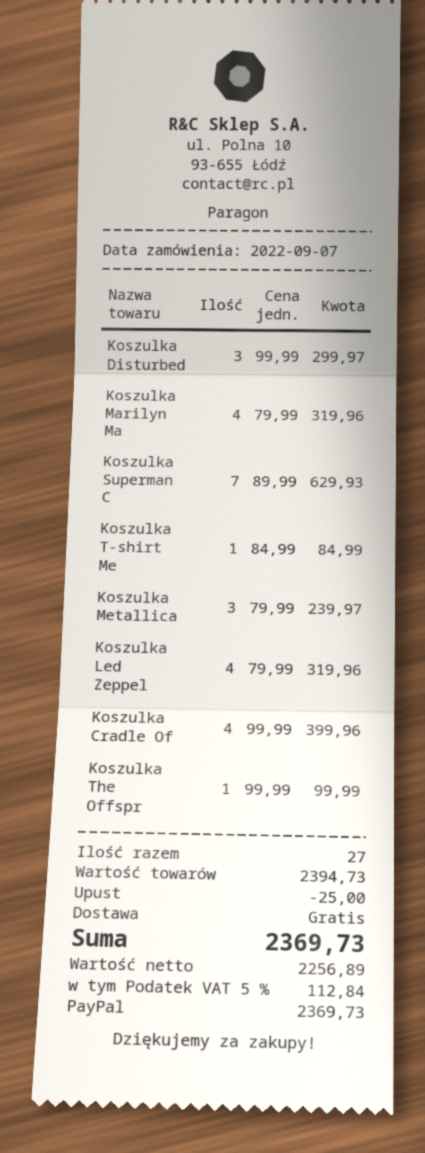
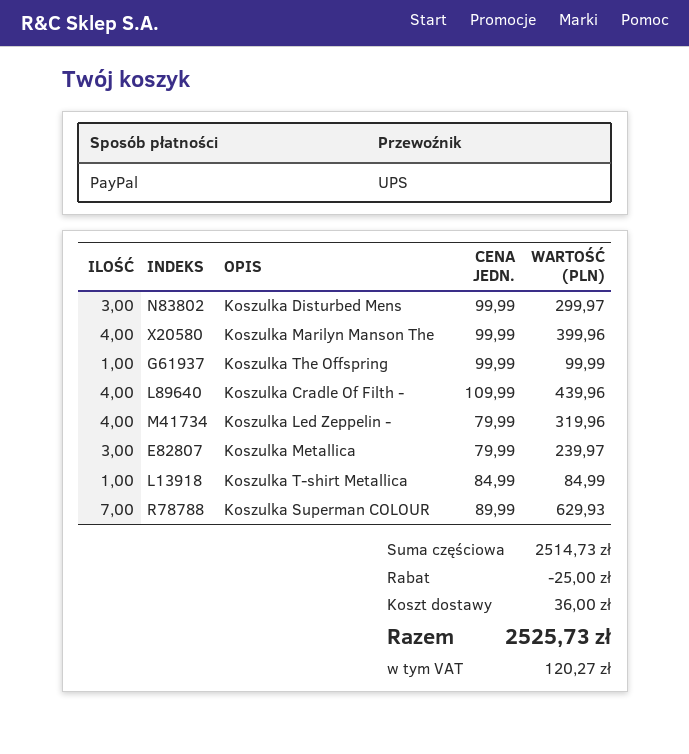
Koszulka Marilyn Ma: 4 x 79.99 = 319.96 -> 4 x 99.99 = 399.96
Koszulka Cradle Of: 4 x 99.99 = 399.96 -> 4 x 109.99 = 439.96
subtotal: 2394.73 -> 2514.73
shipping: 0.00 -> 36.00
tax: 112.84 -> 120.27
total: 2369.73 -> 2525.73

